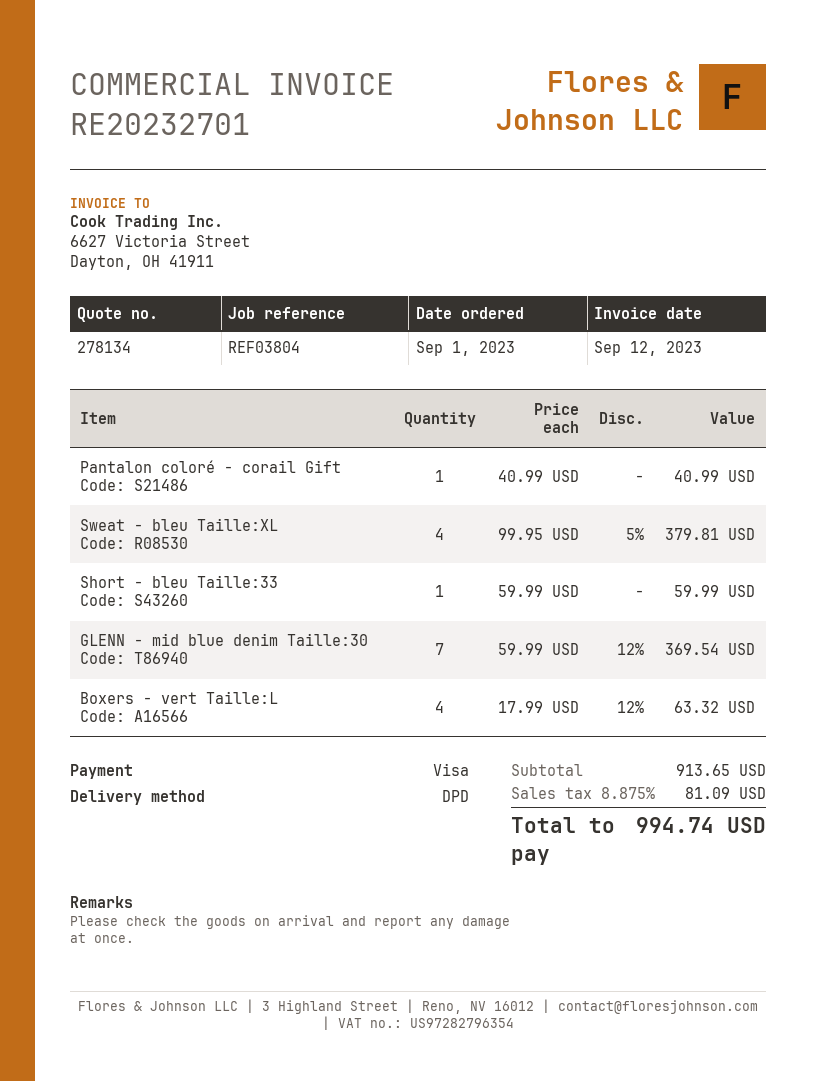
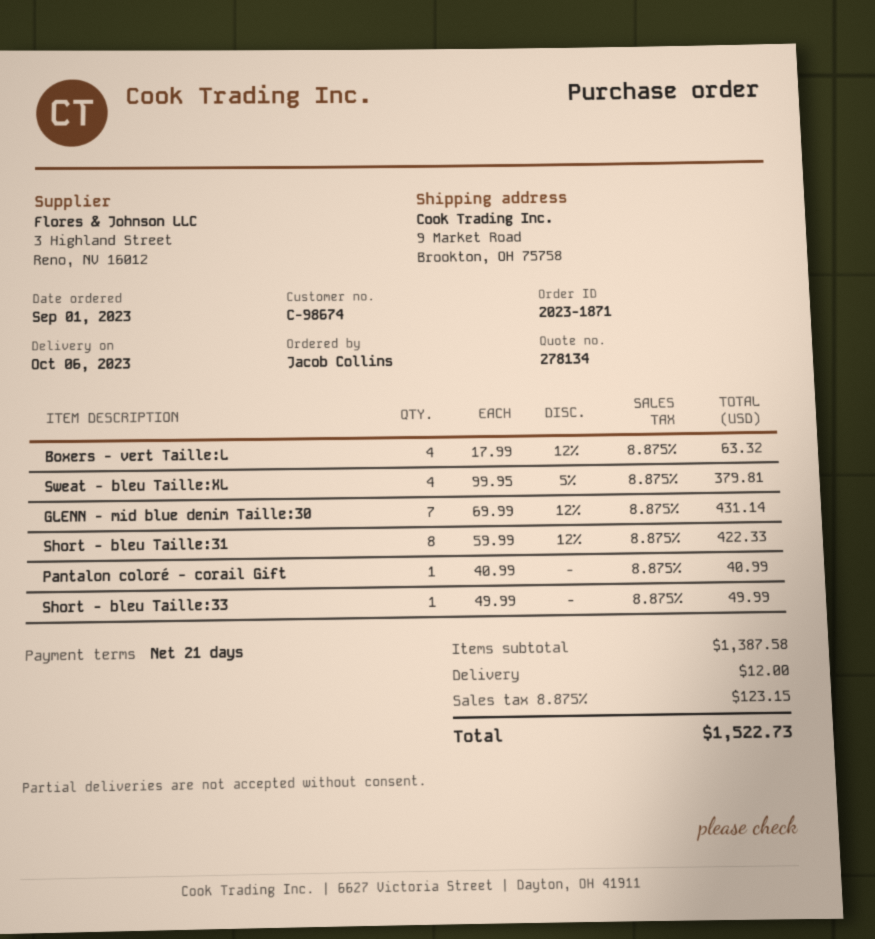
Short - bleu Taille:33: 1 x 59.99 = 59.99 -> 1 x 49.99 = 49.99
GLENN - mid blue denim Taille:30: 7 x 59.99 - 12% = 369.54 -> 7 x 69.99 - 12% = 431.14
Short - bleu Taille:31: none -> 8 x 59.99 - 12% = 422.33
subtotal: 913.65 -> 1387.58
shipping: none -> 12.00
tax: 8.875% = 81.09 -> 8.875% = 123.15
total: 994.74 -> 1522.73

